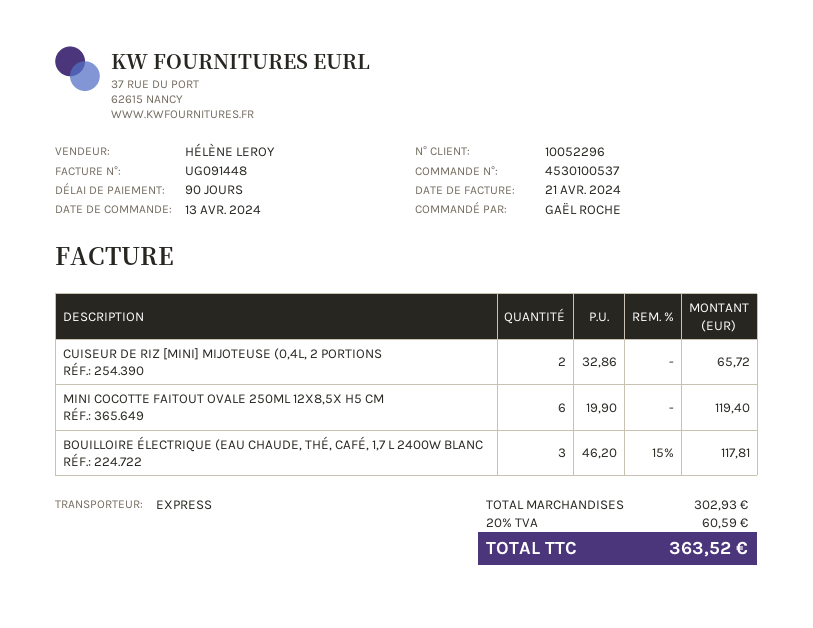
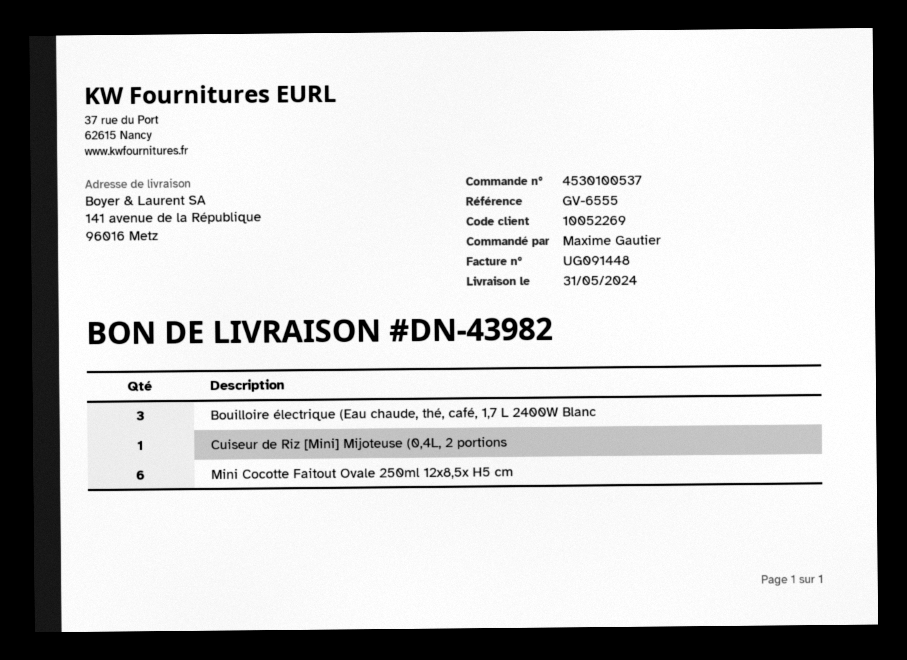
customer number: 10052296 -> 10052269
ordered by: GAËL ROCHE -> Maxime Gautier
CUISEUR DE RIZ [MINI] MIJOTEUSE (0,4L, 2 PORTIONS: 2 -> 1

